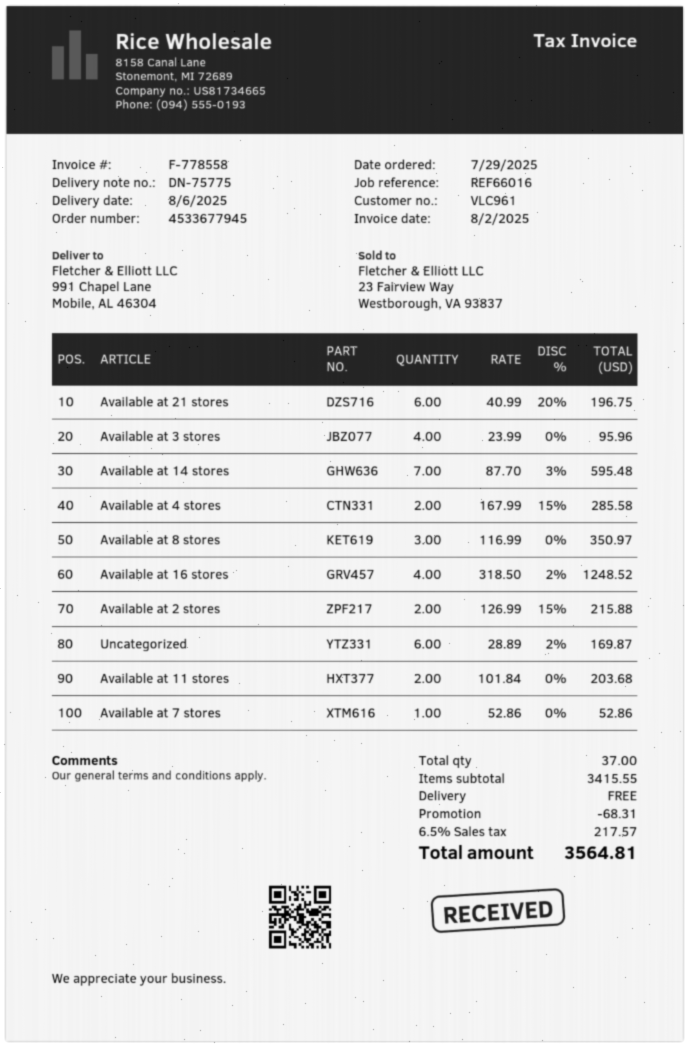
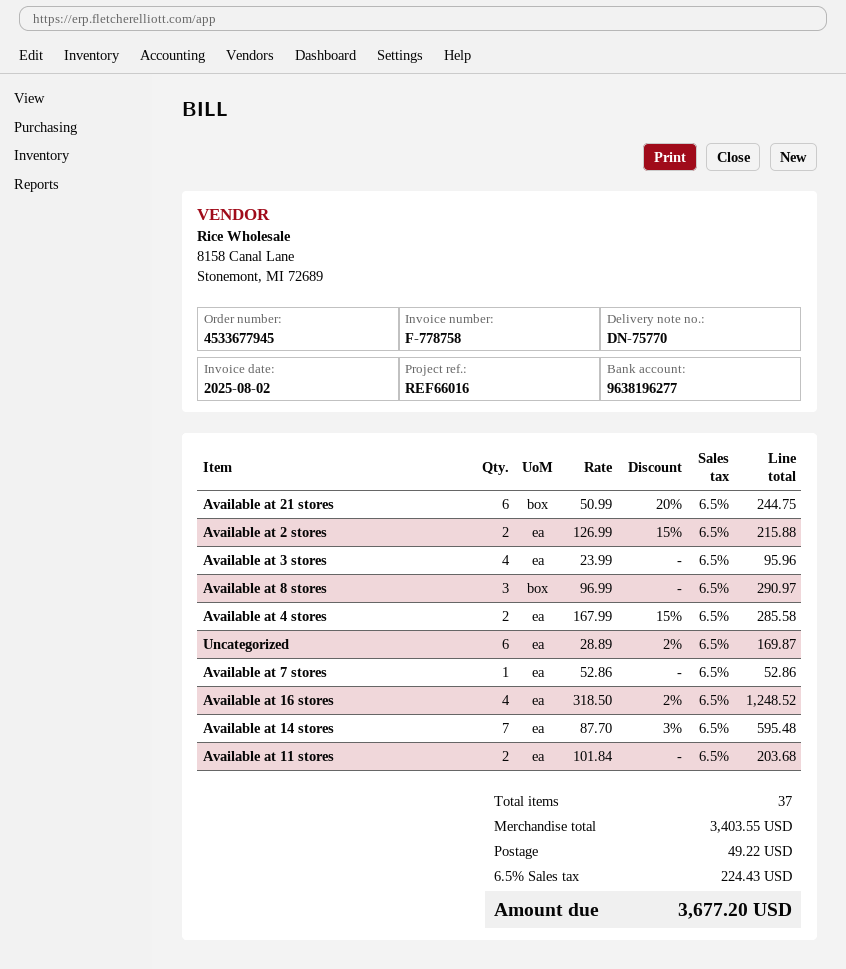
delivery note number: DN-75775 -> DN-75770
invoice number: F-778558 -> F-778758
Available at 21 stores: 6 x 40.99 - 20% = 196.75 -> 6 x 50.99 - 20% = 244.75
Available at 8 stores: 3 x 116.99 = 350.97 -> 3 x 96.99 = 290.97
subtotal: 3415.55 -> 3403.55
discount: 68.31 -> none
shipping: 0.00 -> 49.22
tax: 6.5% = 217.57 -> 6.5% = 224.43
total: 3564.81 -> 3677.20

